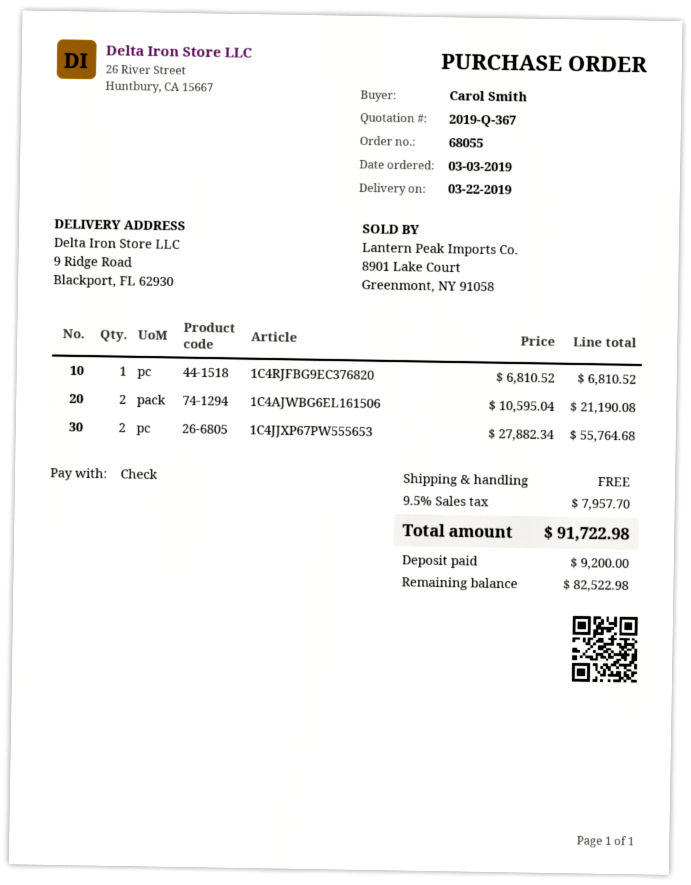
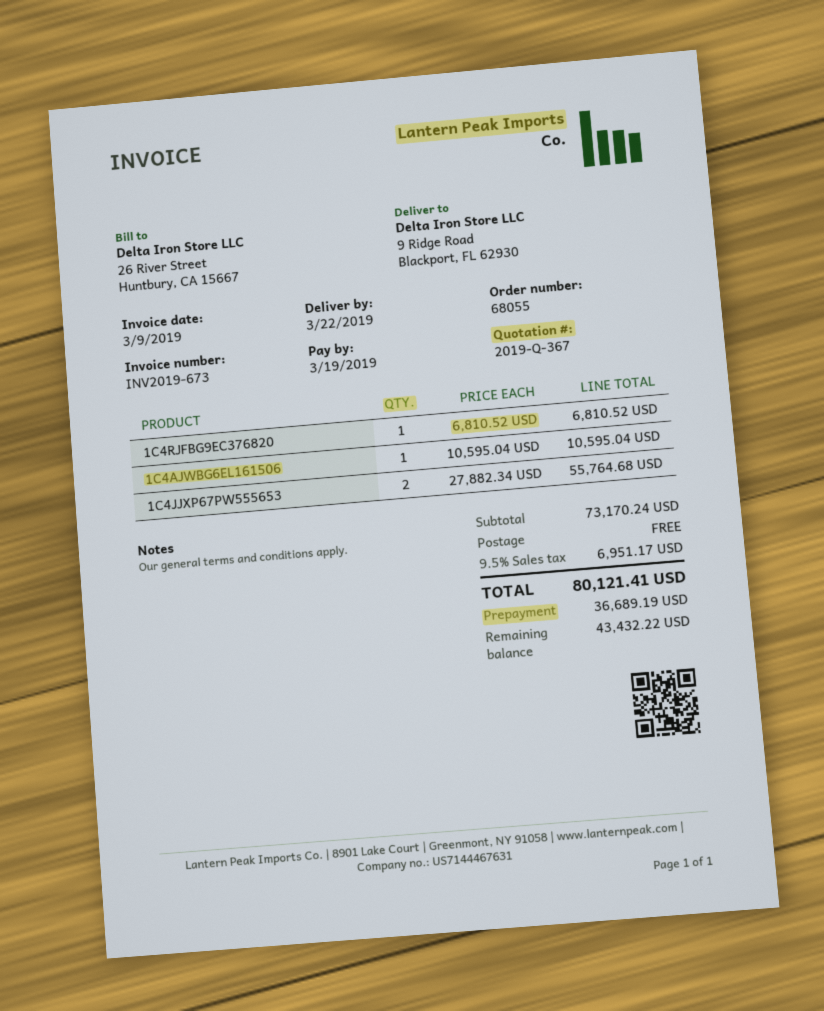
1C4AJWBG6EL161506: 2 x 10595.04 = 21190.08 -> 1 x 10595.04 = 10595.04
tax: 9.5% = 7957.70 -> 9.5% = 6951.17
total: 91722.98 -> 80121.41
deposit: 9200.00 -> 36689.19
balance: 82522.98 -> 43432.22

